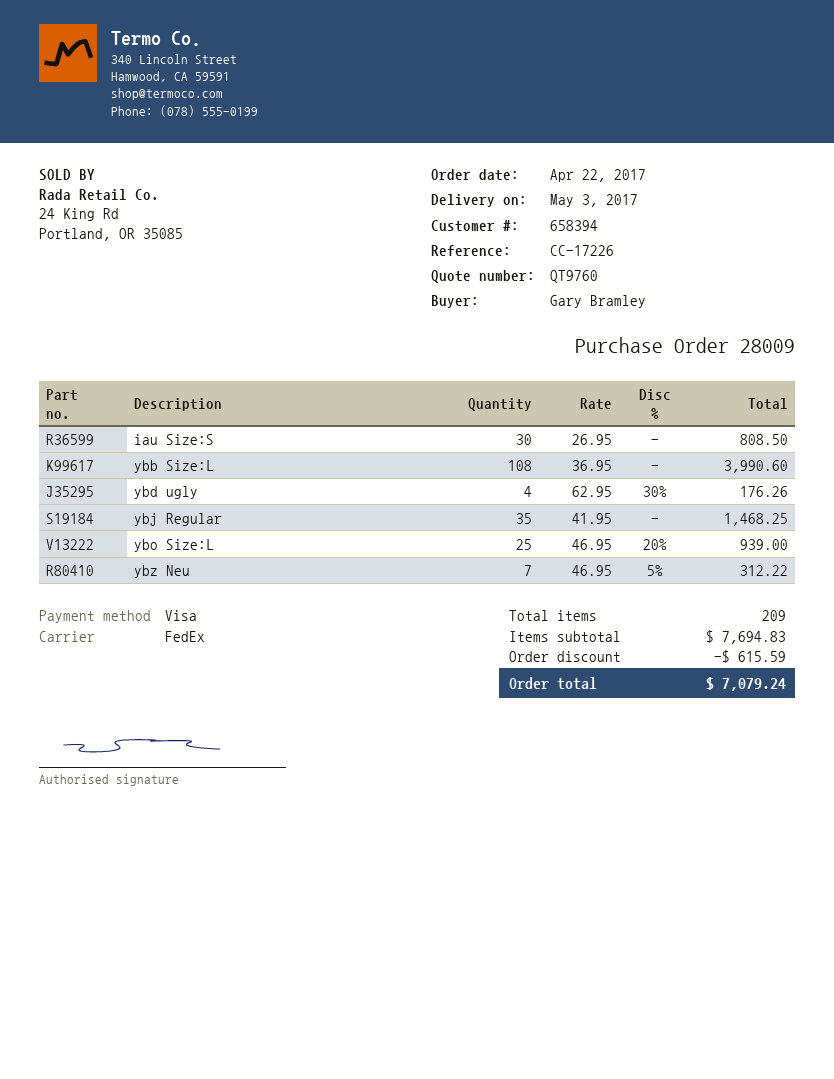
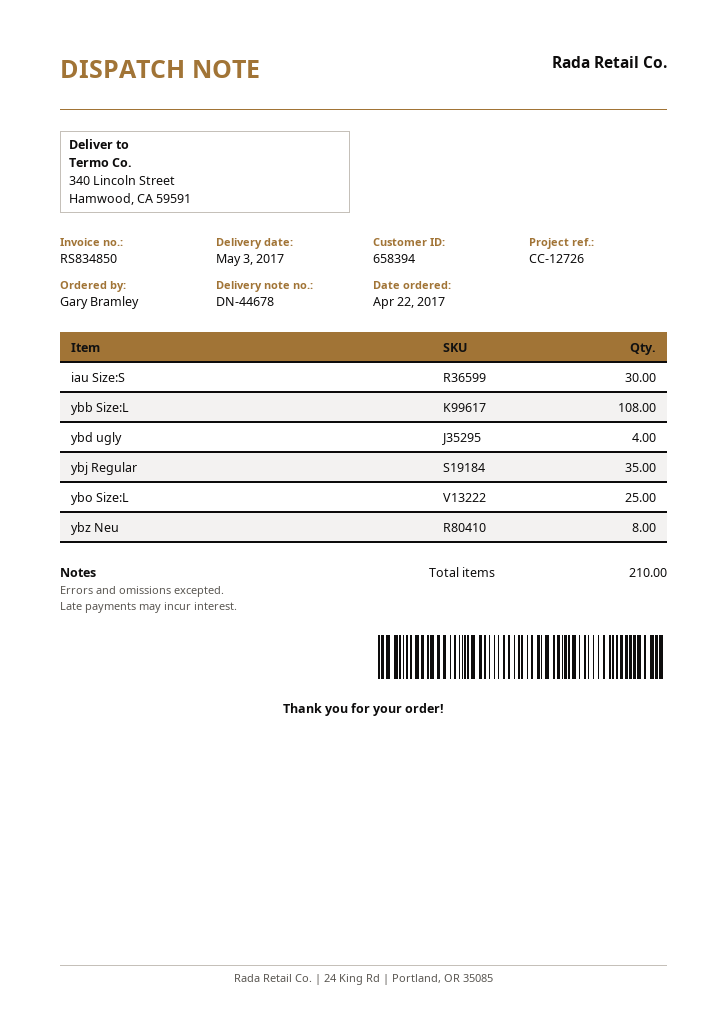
reference: CC-17226 -> CC-12726
ybz Neu: 7 -> 8
total quantity: 209 -> 210

